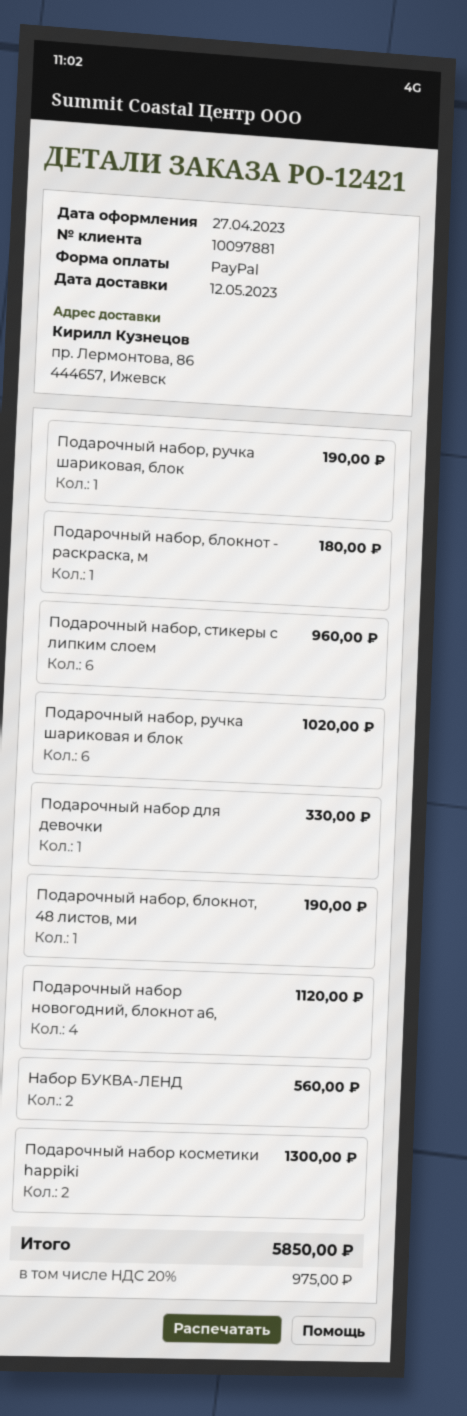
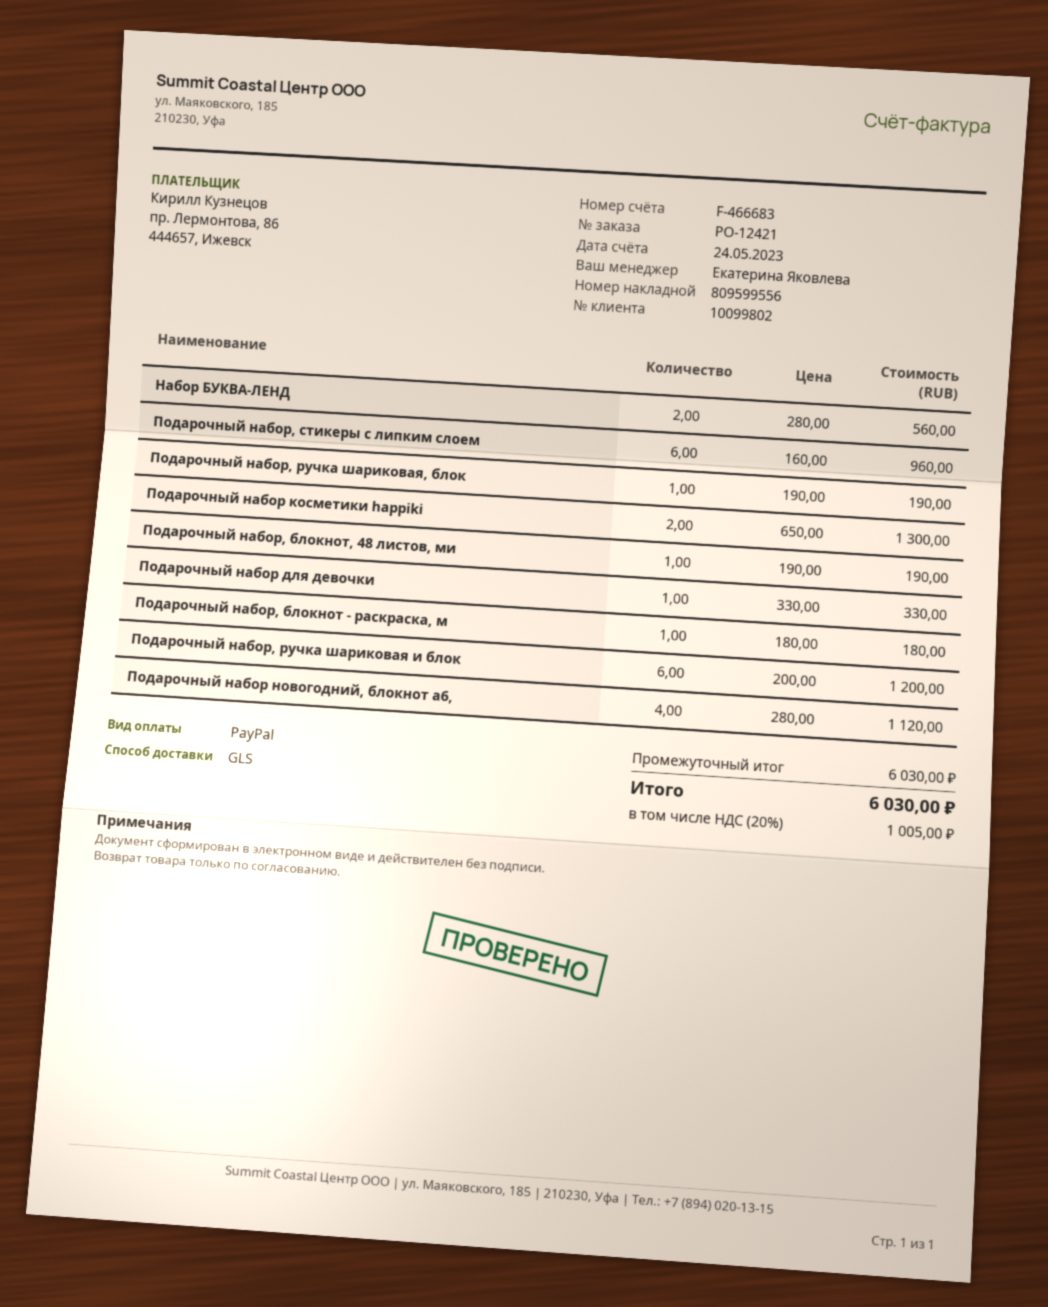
customer number: 10097881 -> 10099802
Подарочный набор, ручка шариковая и блок: 6 for 1020.00 -> 6 for 1200.00
tax: 20% = 975.00 -> 20% = 1005.00
total: 5850.00 -> 6030.00

